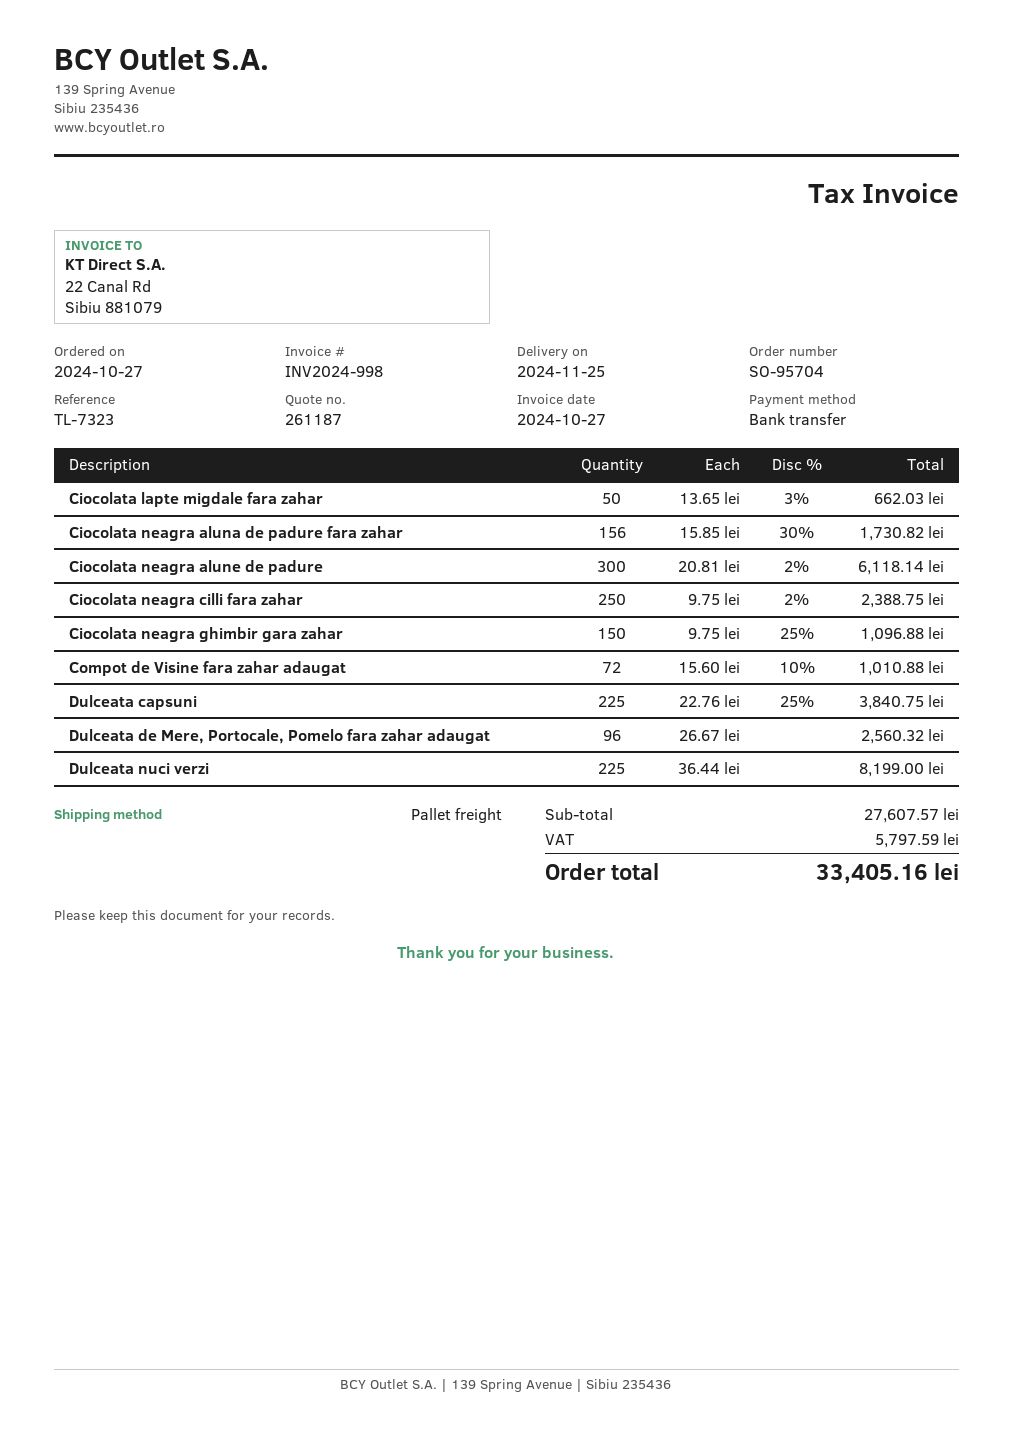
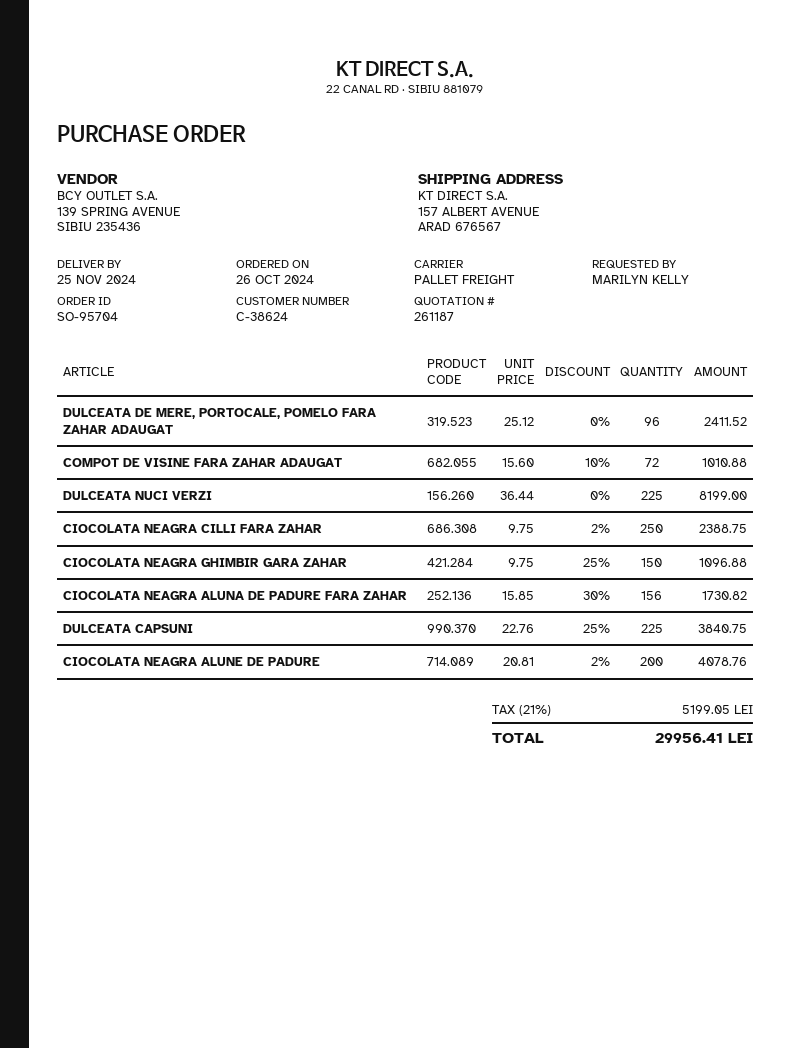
order date: 2024-10-27 -> 2024-10-26
Ciocolata lapte migdale fara zahar: 50 x 13.65 - 3% = 662.03 -> none
Ciocolata neagra alune de padure: 300 x 20.81 - 2% = 6118.14 -> 200 x 20.81 - 2% = 4078.76
Dulceata de Mere, Portocale, Pomelo fara zahar adaugat: 96 x 26.67 = 2560.32 -> 96 x 25.12 = 2411.52
tax: 5797.59 -> 5199.05
total: 33405.16 -> 29956.41

